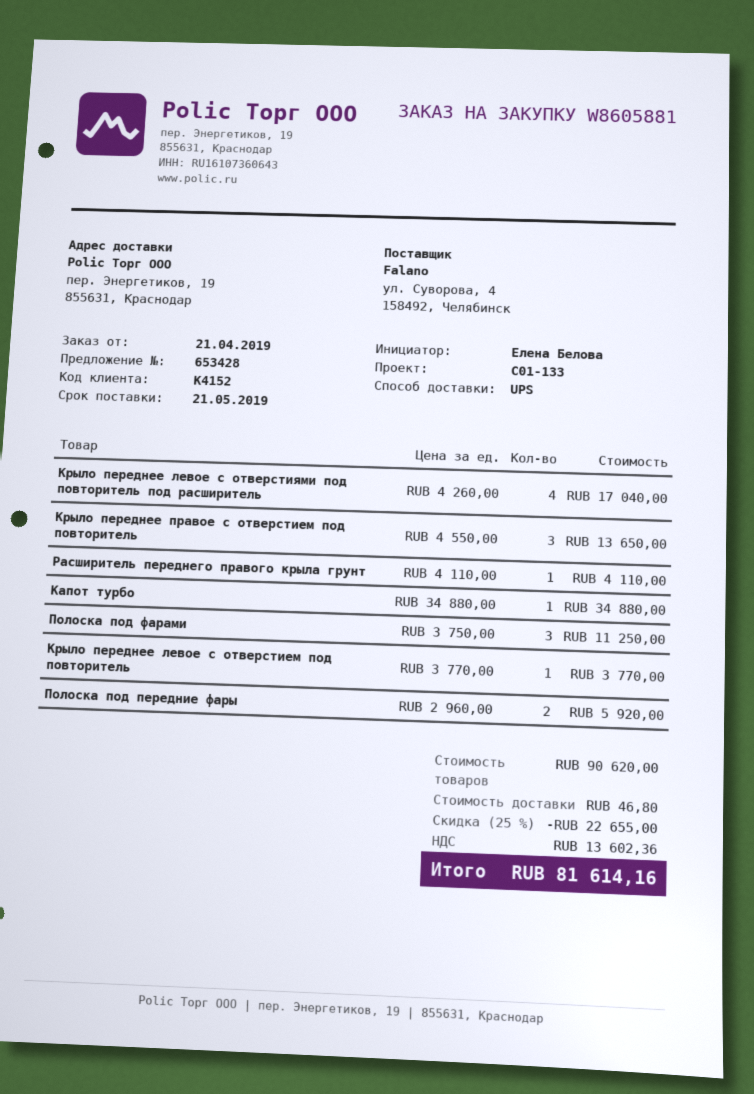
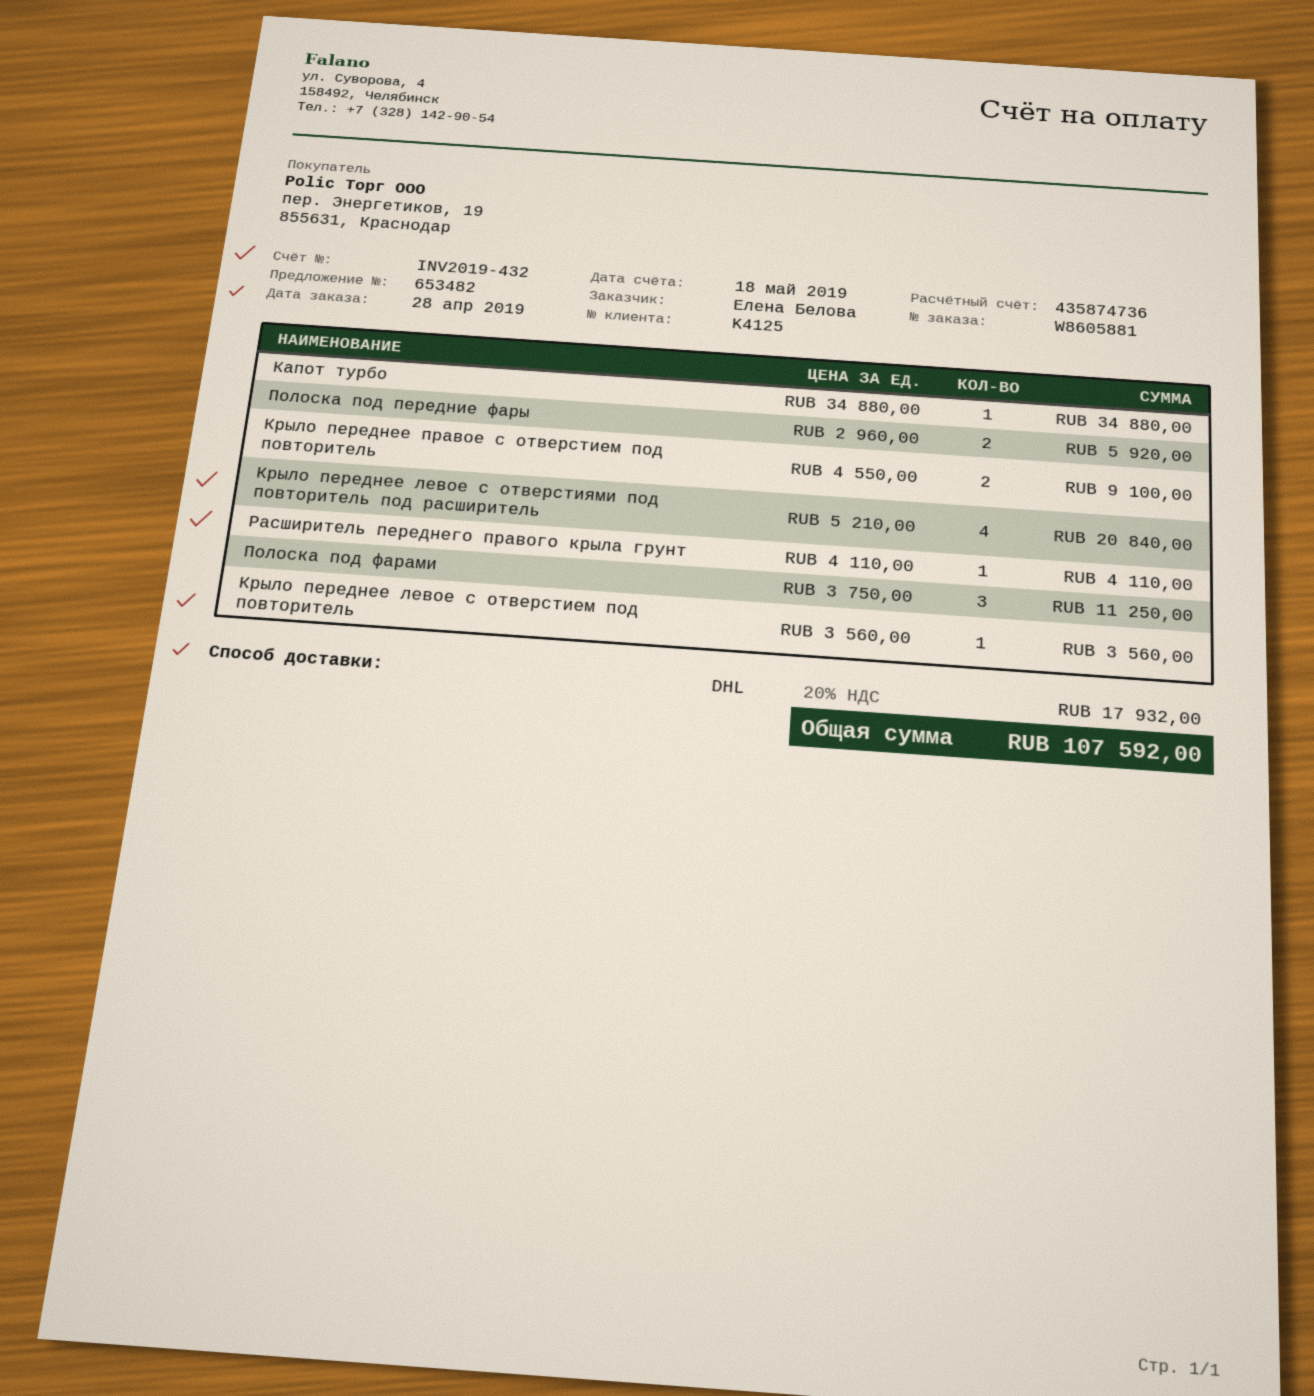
quote number: 653428 -> 653482
order date: 2019-04-21 -> 2019-04-28
customer number: K4152 -> K4125
shipping method: UPS -> DHL
Крыло переднее левое с отверстиями под повторитель под расширитель: 4 x 4260.00 = 17040.00 -> 4 x 5210.00 = 20840.00
Крыло переднее правое с отверстием под повторитель: 3 x 4550.00 = 13650.00 -> 2 x 4550.00 = 9100.00
Крыло переднее левое с отверстием под повторитель: 1 x 3770.00 = 3770.00 -> 1 x 3560.00 = 3560.00
discount: 25% = 22655.00 -> none
shipping: 46.80 -> none
tax: 13602.36 -> 17932.00
total: 81614.16 -> 107592.00

